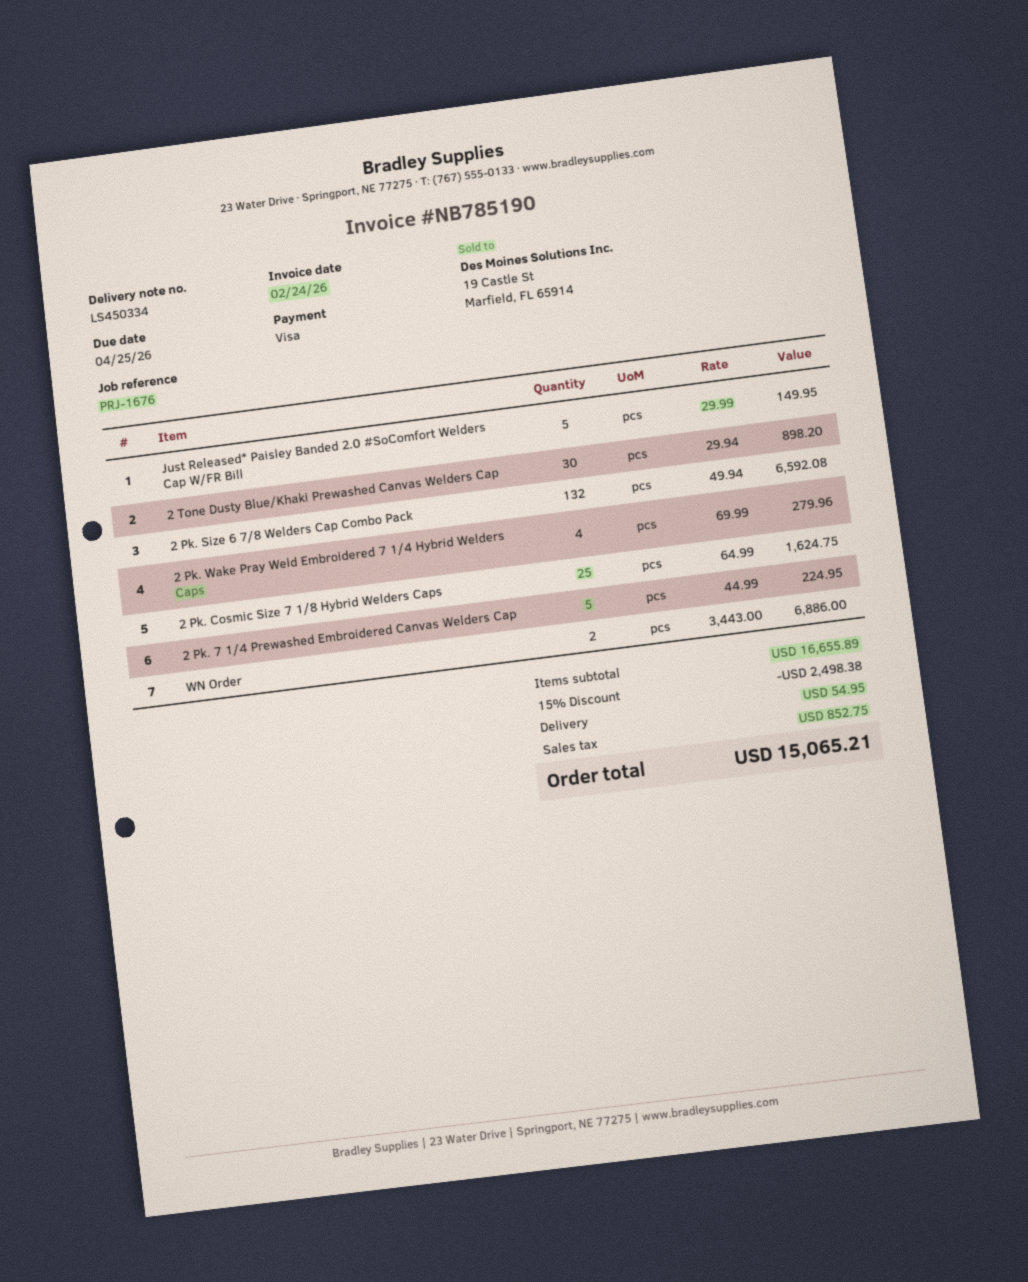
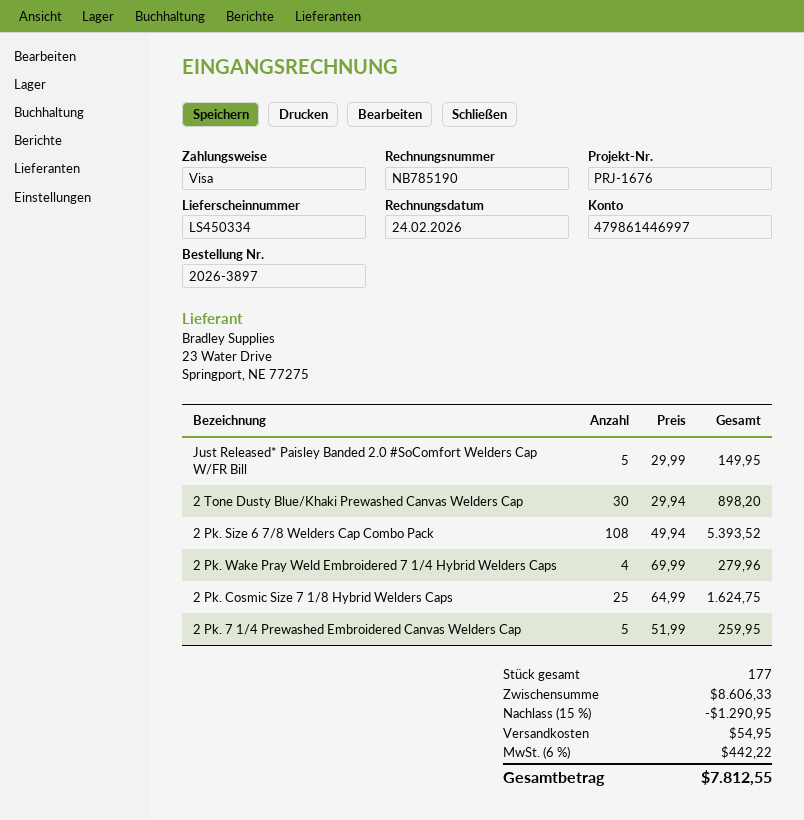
2 Pk. Size 6 7/8 Welders Cap Combo Pack: 132 x 49.94 = 6592.08 -> 108 x 49.94 = 5393.52
2 Pk. 7 1/4 Prewashed Embroidered Canvas Welders Cap: 5 x 44.99 = 224.95 -> 5 x 51.99 = 259.95
WN Order: 2 x 3443.00 = 6886.00 -> none
subtotal: 16655.89 -> 8606.33
discount: 15% = 2498.38 -> 15% = 1290.95
tax: 852.75 -> 442.22
total: 15065.21 -> 7812.55

